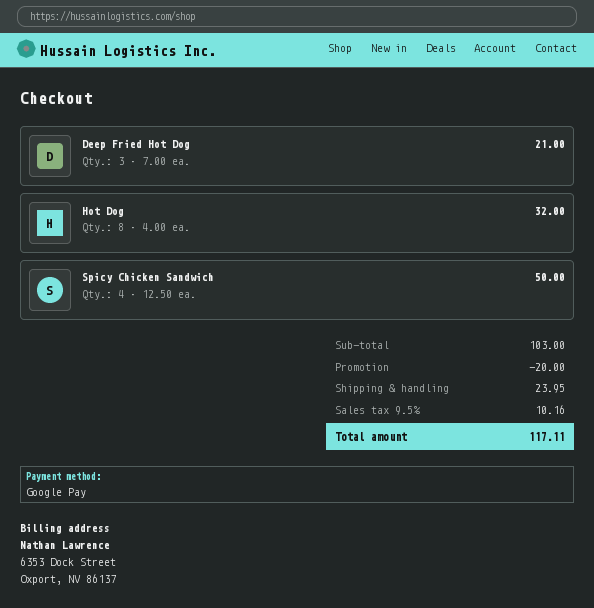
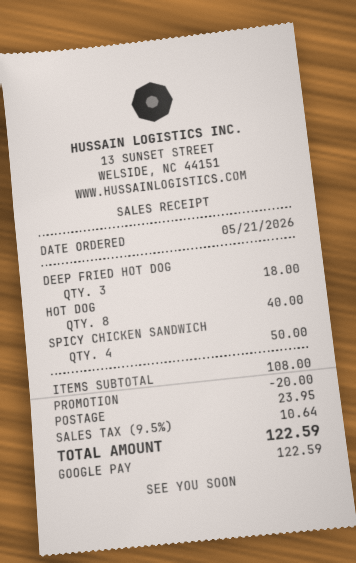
Deep Fried Hot Dog: 3 for 21.00 -> 3 for 18.00
Hot Dog: 8 for 32.00 -> 8 for 40.00
subtotal: 103.00 -> 108.00
tax: 9.5% = 10.16 -> 9.5% = 10.64
total: 117.11 -> 122.59

